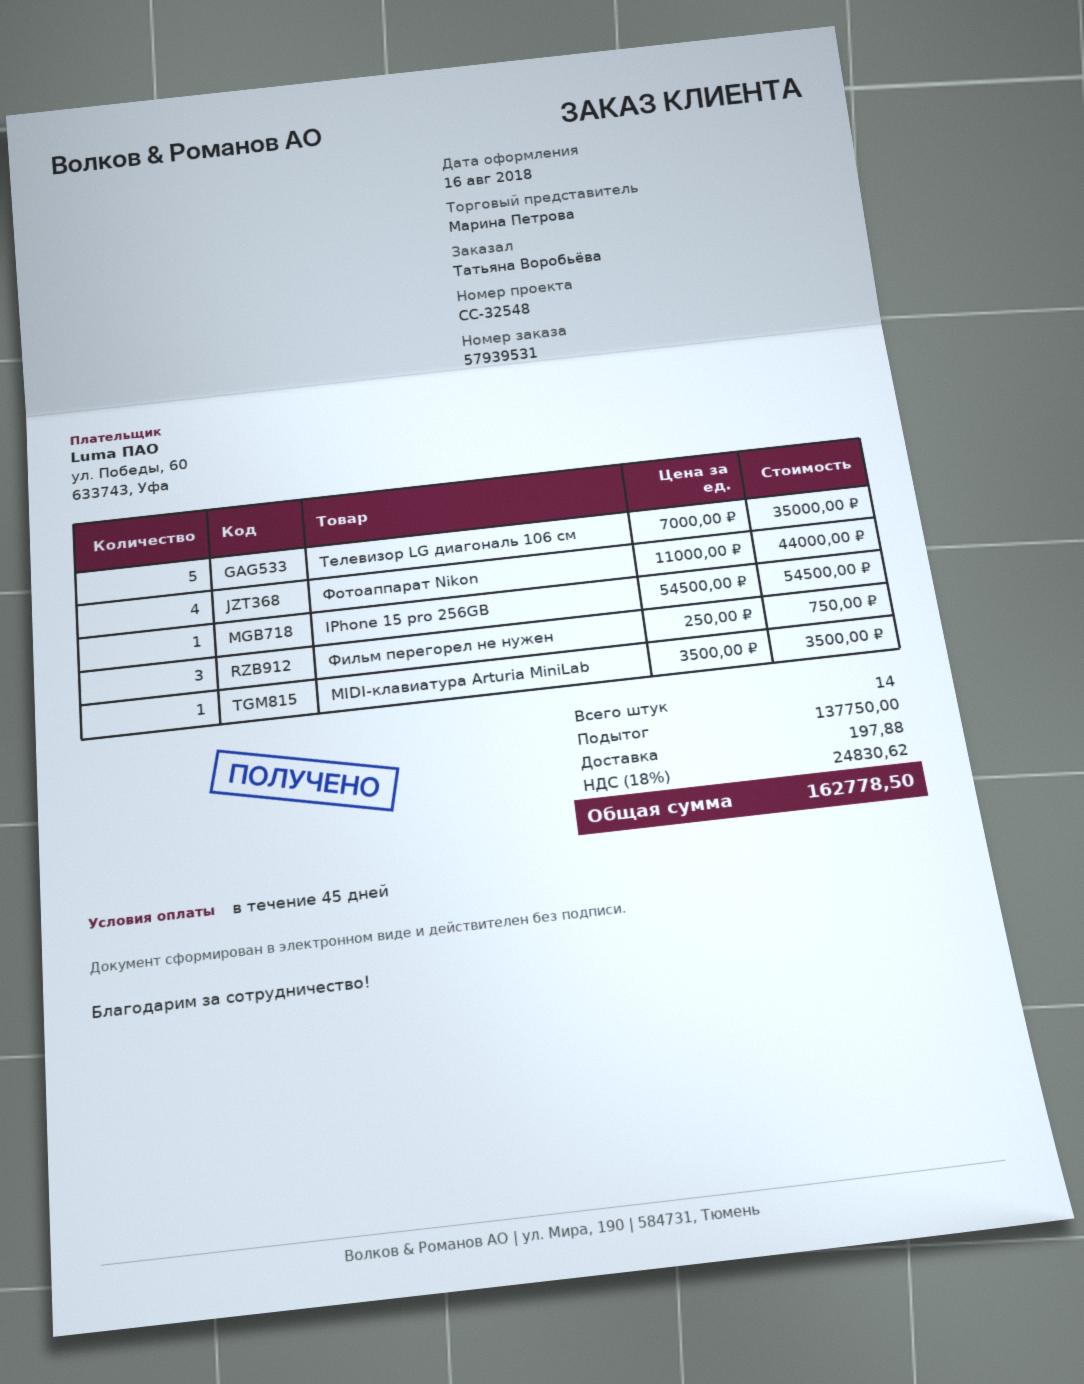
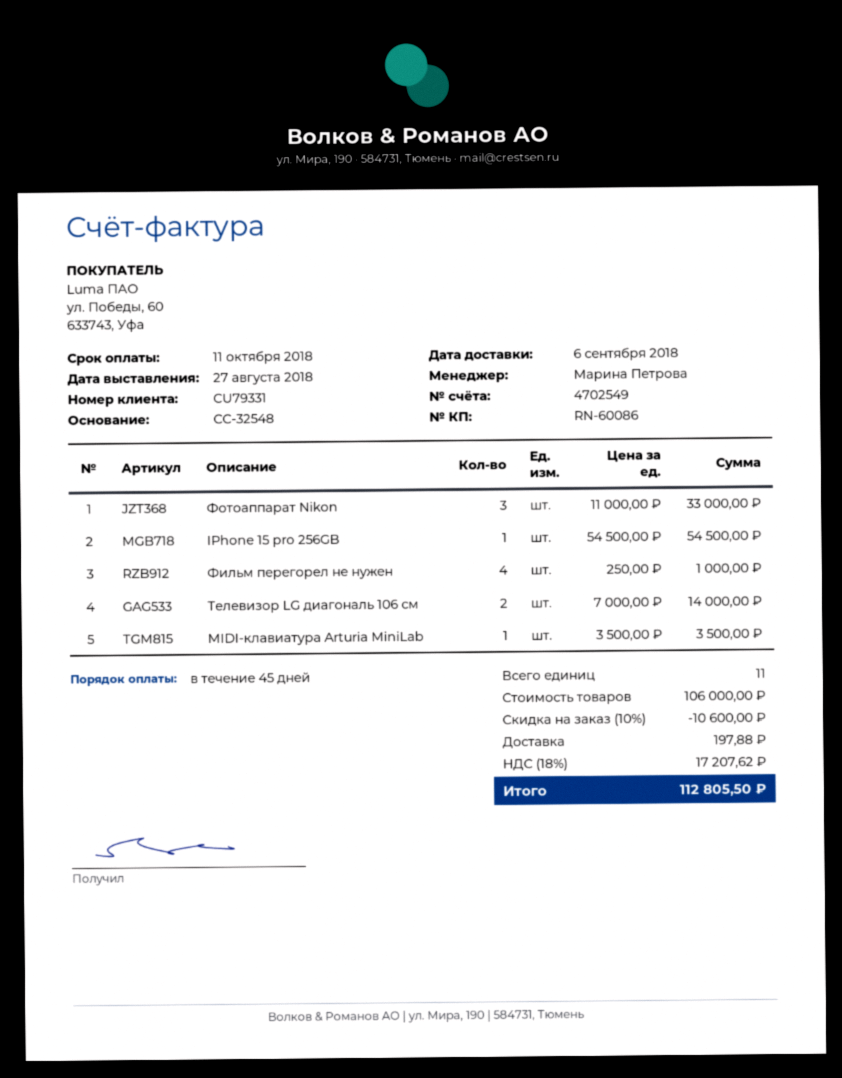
Телевизор LG диагональ 106 см: 5 x 7000.00 = 35000.00 -> 2 x 7000.00 = 14000.00
Фотоаппарат Nikon: 4 x 11000.00 = 44000.00 -> 3 x 11000.00 = 33000.00
Фильм перегорел не нужен: 3 x 250.00 = 750.00 -> 4 x 250.00 = 1000.00
total quantity: 14 -> 11
subtotal: 137750.00 -> 106000.00
discount: none -> 10% = 10600.00
tax: 18% = 24830.62 -> 18% = 17207.62
total: 162778.50 -> 112805.50

